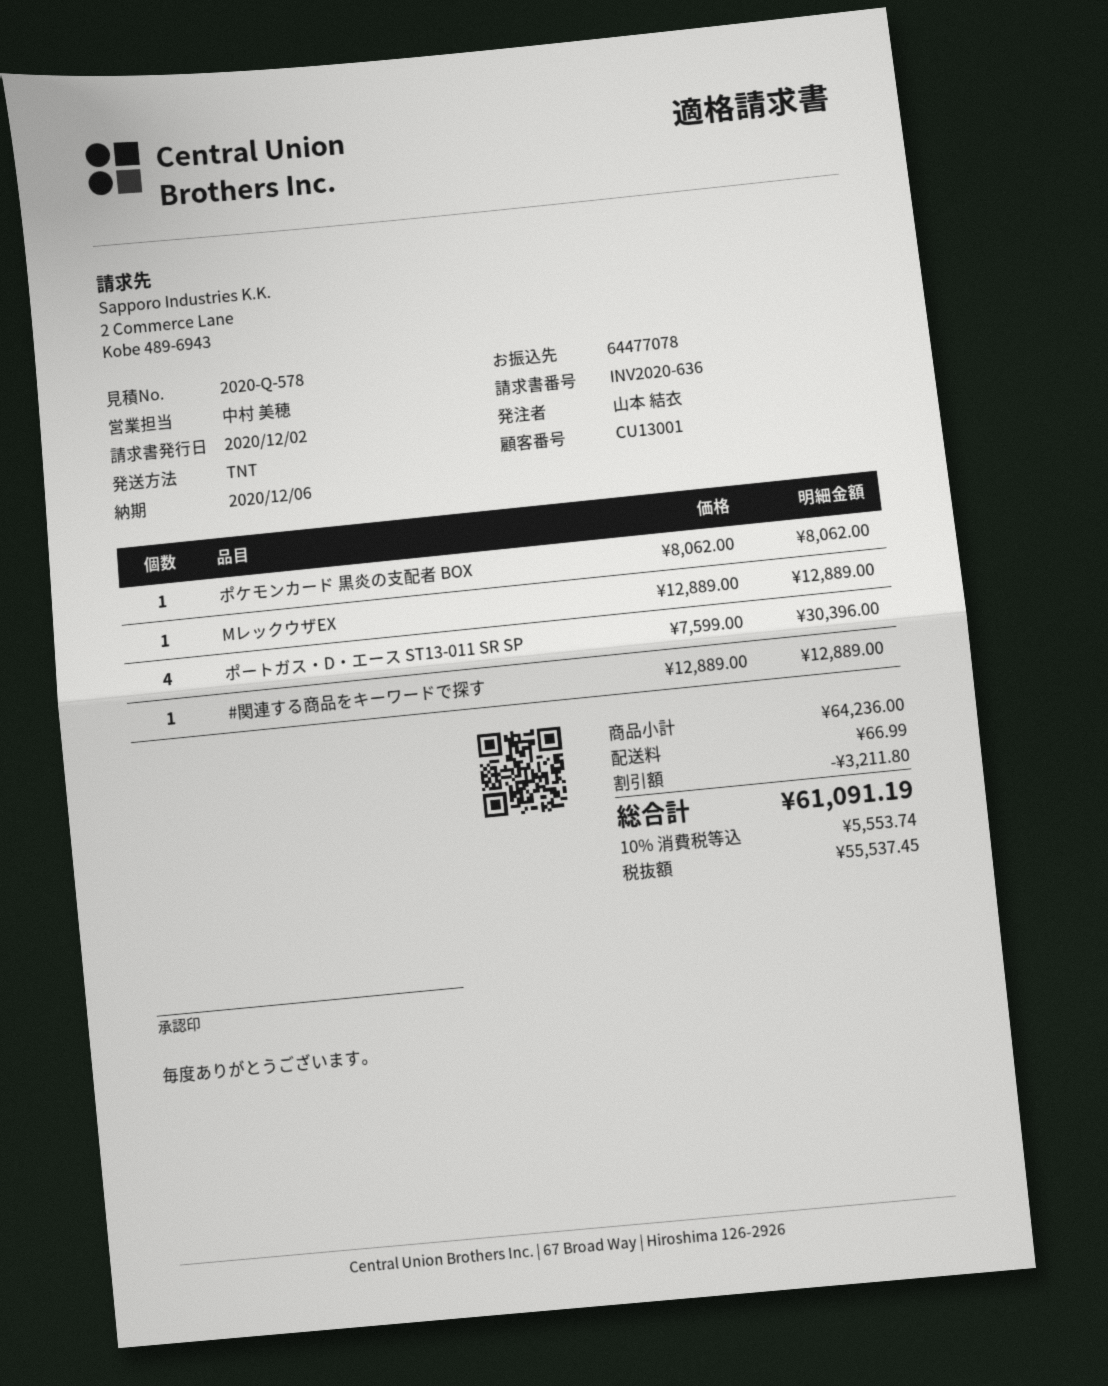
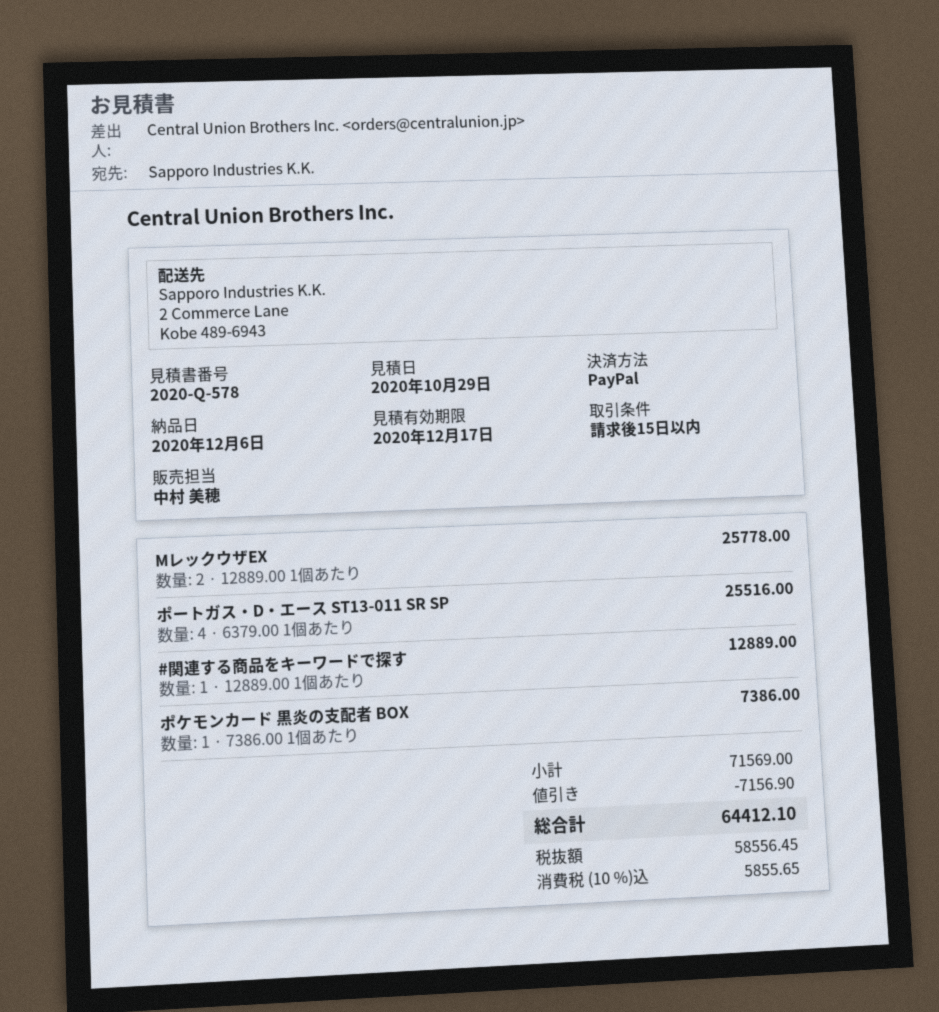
ポケモンカード 黒炎の支配者 BOX: 1 x 8062.00 = 8062.00 -> 1 x 7386.00 = 7386.00
MレックウザEX: 1 x 12889.00 = 12889.00 -> 2 x 12889.00 = 25778.00
ポートガス・D・エース ST13-011 SR SP: 4 x 7599.00 = 30396.00 -> 4 x 6379.00 = 25516.00
subtotal: 64236.00 -> 71569.00
discount: 3211.80 -> 7156.90
shipping: 66.99 -> none
net: 55537.45 -> 58556.45
tax: 10% = 5553.74 -> 10% = 5855.65
total: 61091.19 -> 64412.10

